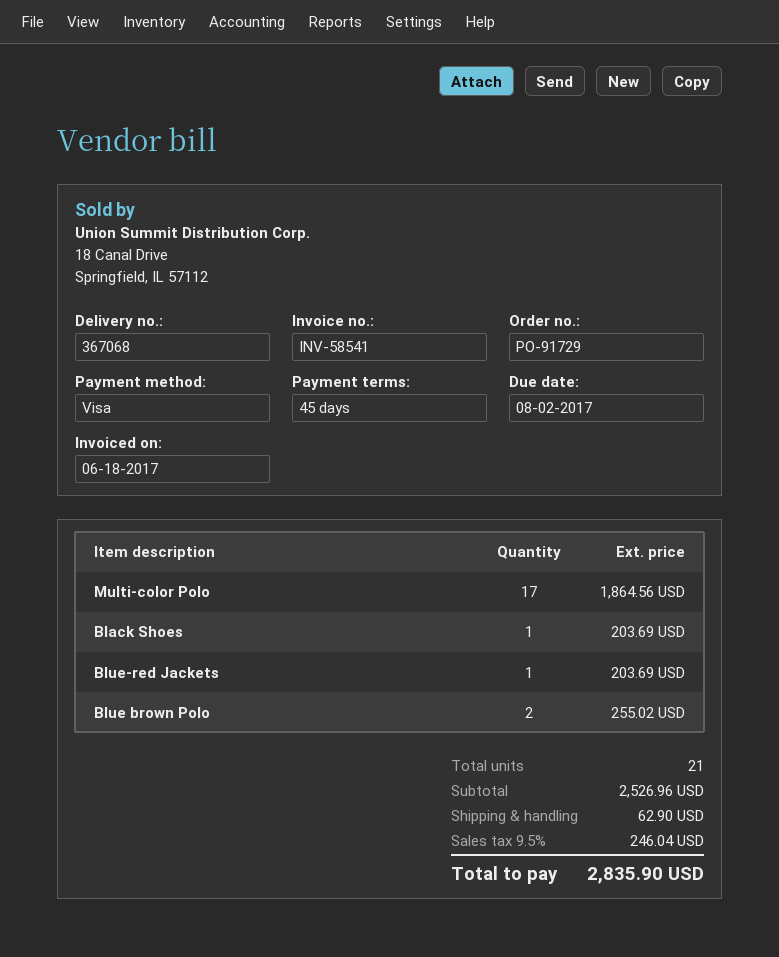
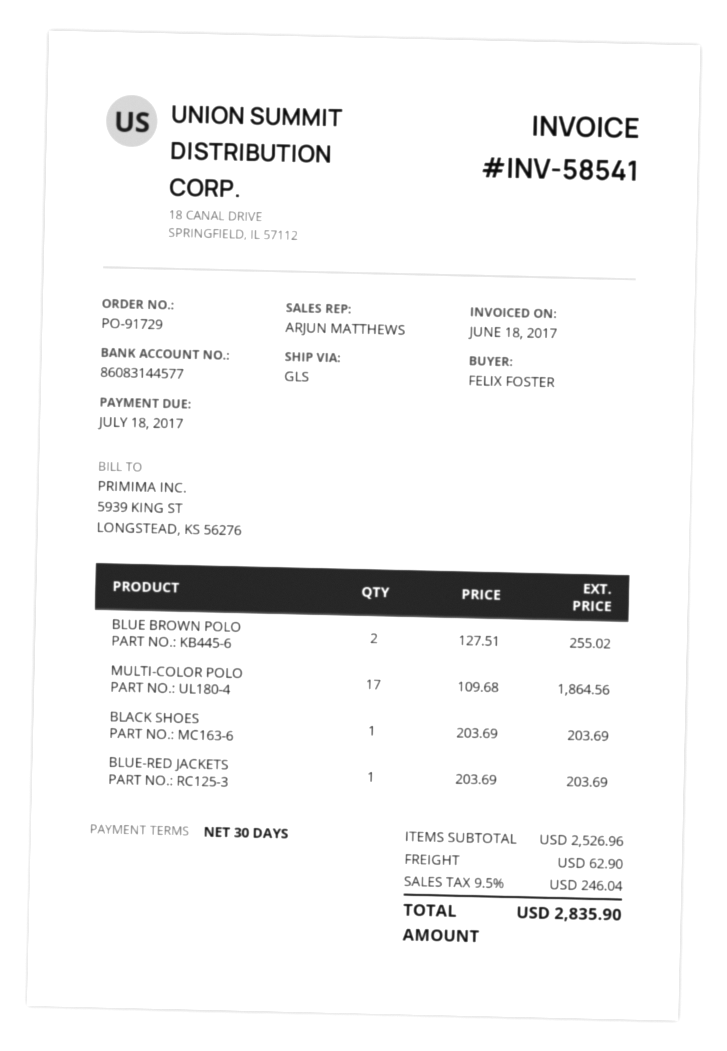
payment terms: 45 days -> 30 days
due date: 2017-08-02 -> 2017-07-18

